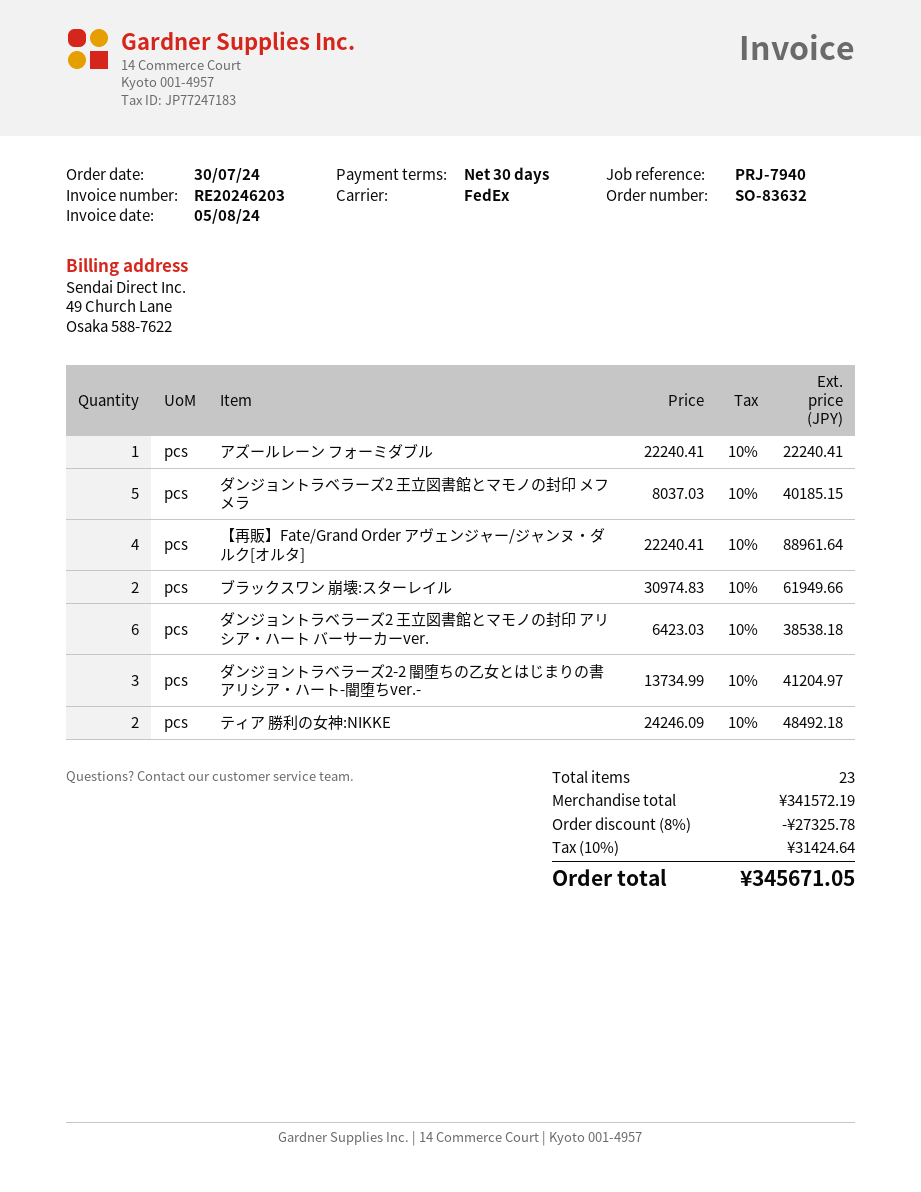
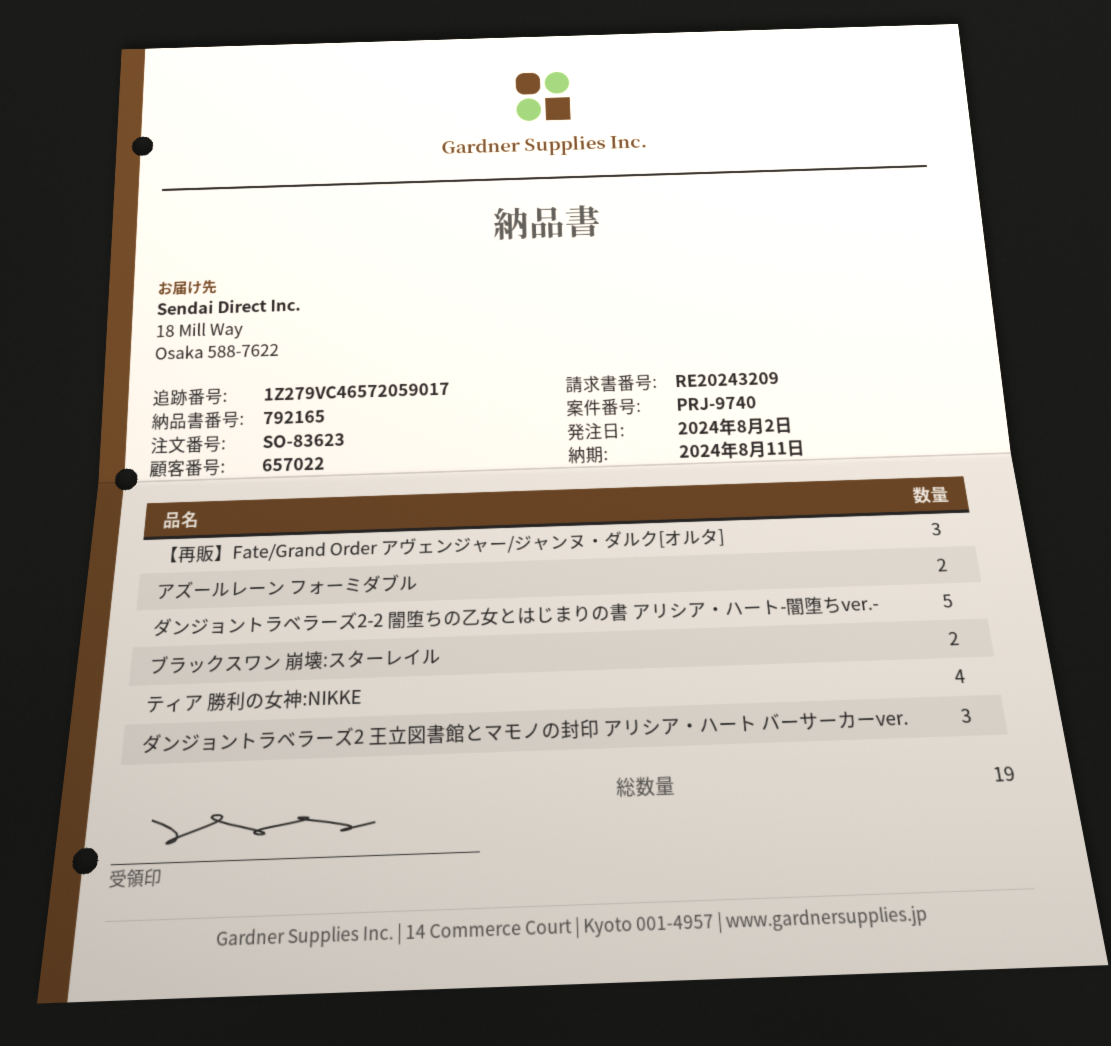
order number: SO-83632 -> SO-83623
order date: 2024-07-30 -> 2024-08-02
invoice number: RE20246203 -> RE20243209
reference: PRJ-7940 -> PRJ-9740
アズールレーン フォーミダブル: 1 -> 2
ダンジョントラベラーズ2 王立図書館とマモノの封印 メフメラ: 5 -> none
【再販】Fate/Grand Order アヴェンジャー/ジャンヌ・ダルク[オルタ]: 4 -> 3
ダンジョントラベラーズ2 王立図書館とマモノの封印 アリシア・ハート バーサーカーver.: 6 -> 3
ダンジョントラベラーズ2-2 闇堕ちの乙女とはじまりの書 アリシア・ハート-闇堕ちver.-: 3 -> 5
ティア 勝利の女神:NIKKE: 2 -> 4
total quantity: 23 -> 19

